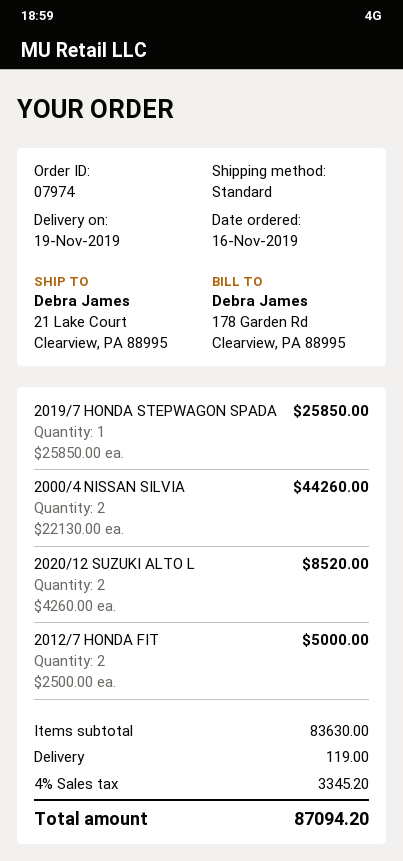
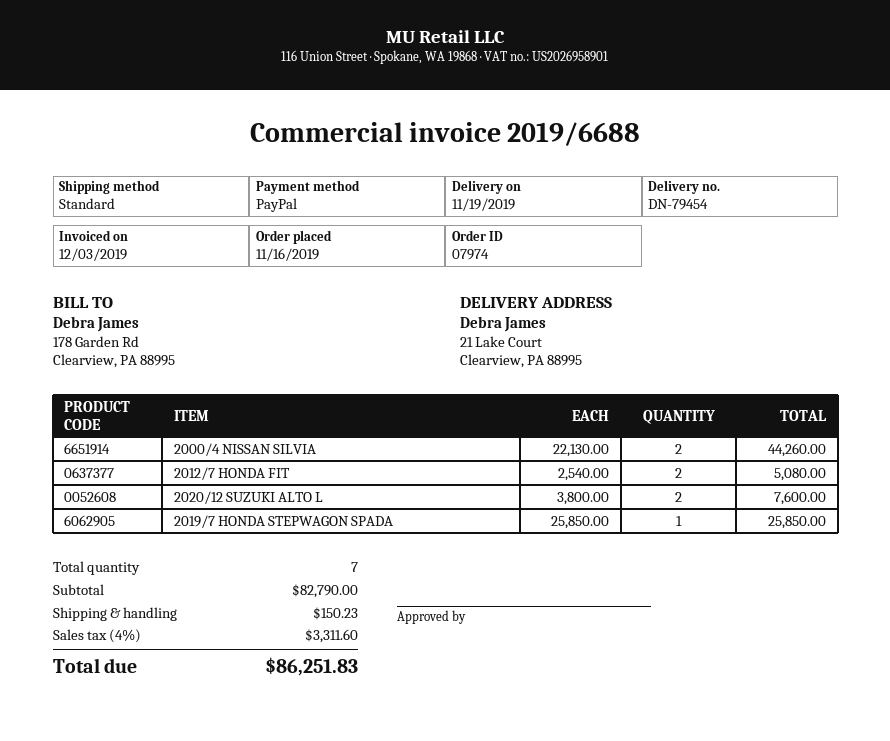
2020/12 SUZUKI ALTO L: 2 x 4260.00 = 8520.00 -> 2 x 3800.00 = 7600.00
2012/7 HONDA FIT: 2 x 2500.00 = 5000.00 -> 2 x 2540.00 = 5080.00
subtotal: 83630.00 -> 82790.00
shipping: 119.00 -> 150.23
tax: 4% = 3345.20 -> 4% = 3311.60
total: 87094.20 -> 86251.83

